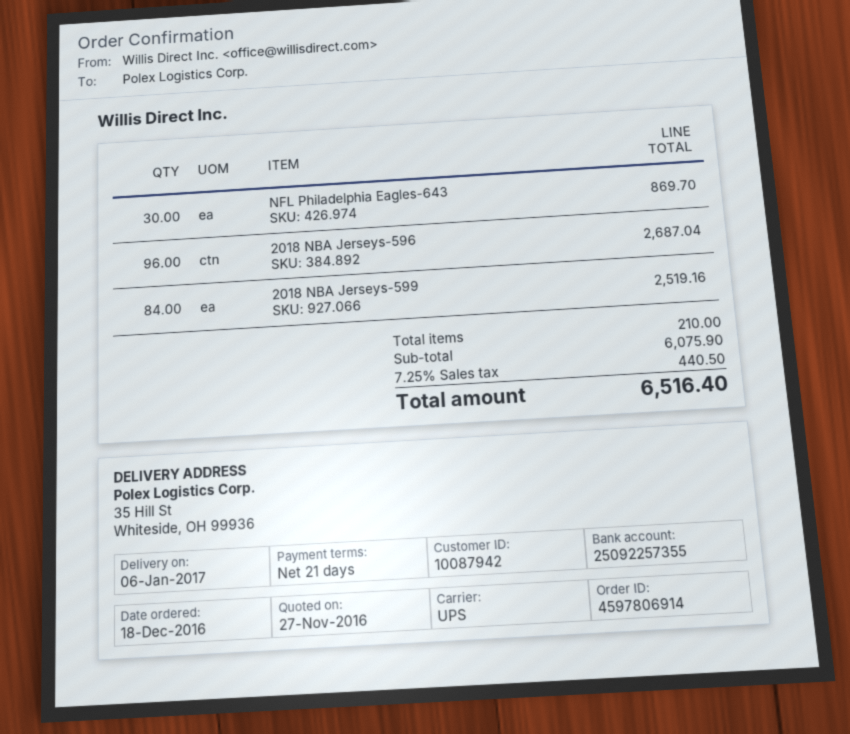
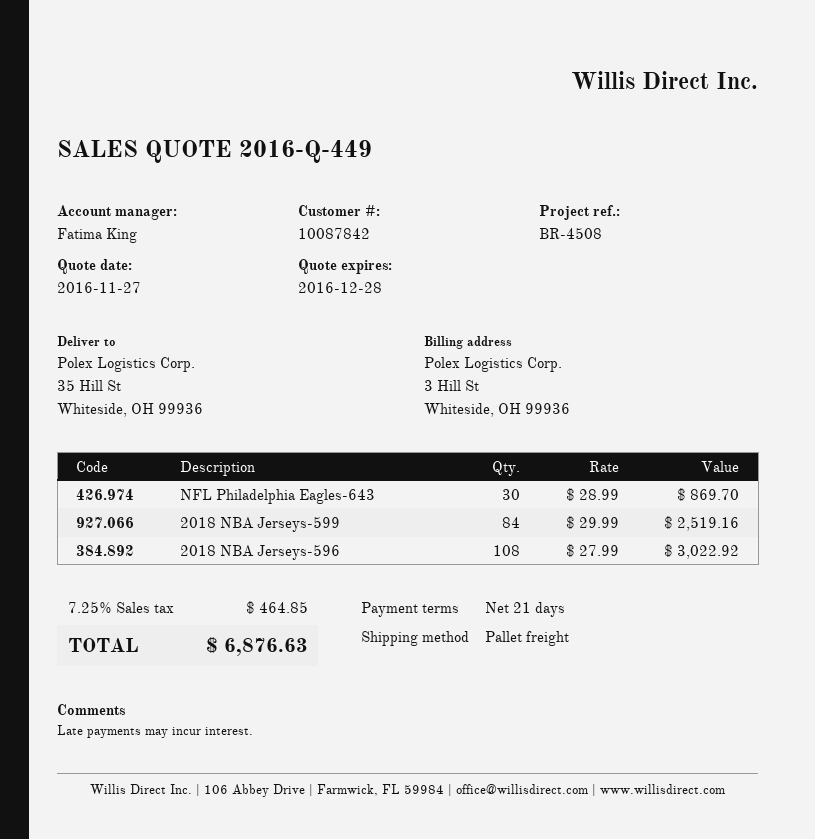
customer number: 10087942 -> 10087842
shipping method: UPS -> pallet freight
2018 NBA Jerseys-596: 96 for 2687.04 -> 108 for 3022.92
tax: 7.25% = 440.50 -> 7.25% = 464.85
total: 6516.40 -> 6876.63

